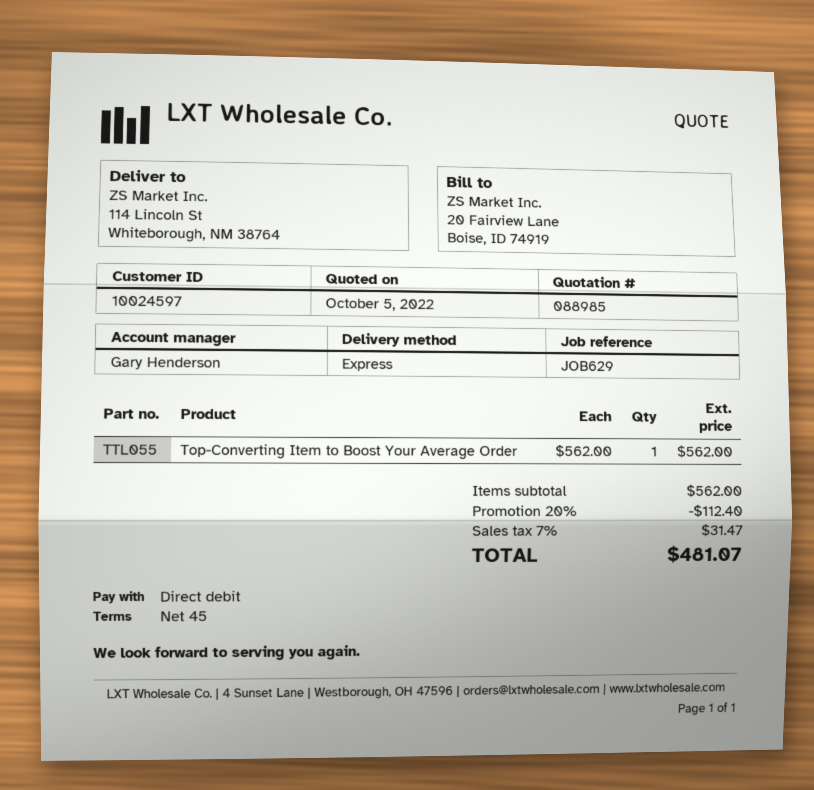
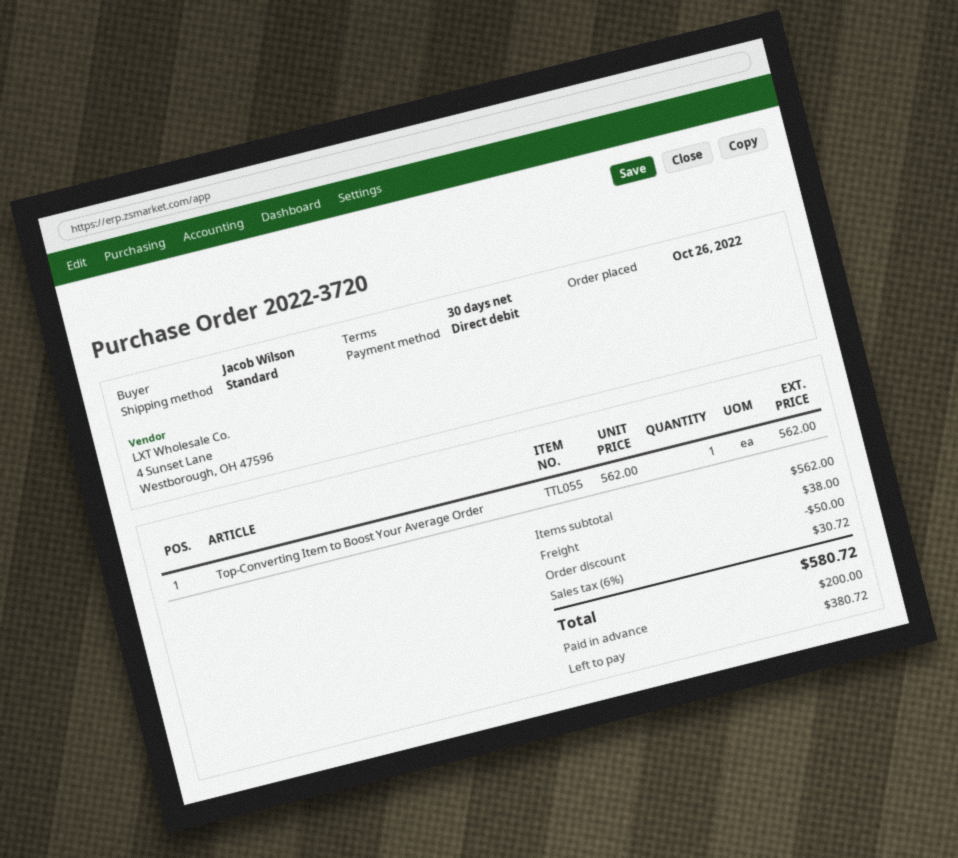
payment terms: 45 days -> 30 days
shipping method: express -> standard
discount: 112.40 -> 50.00
shipping: none -> 38.00
tax: 7% = 31.47 -> 6% = 30.72
total: 481.07 -> 580.72

